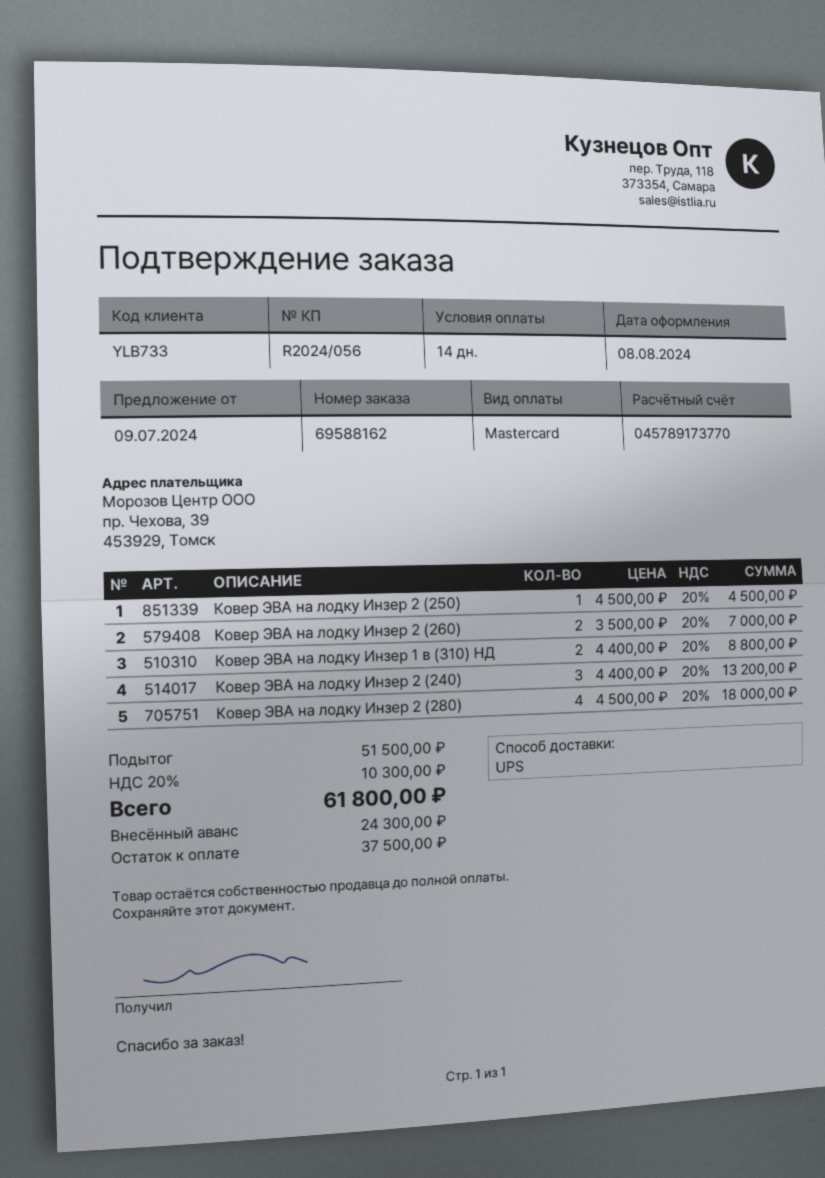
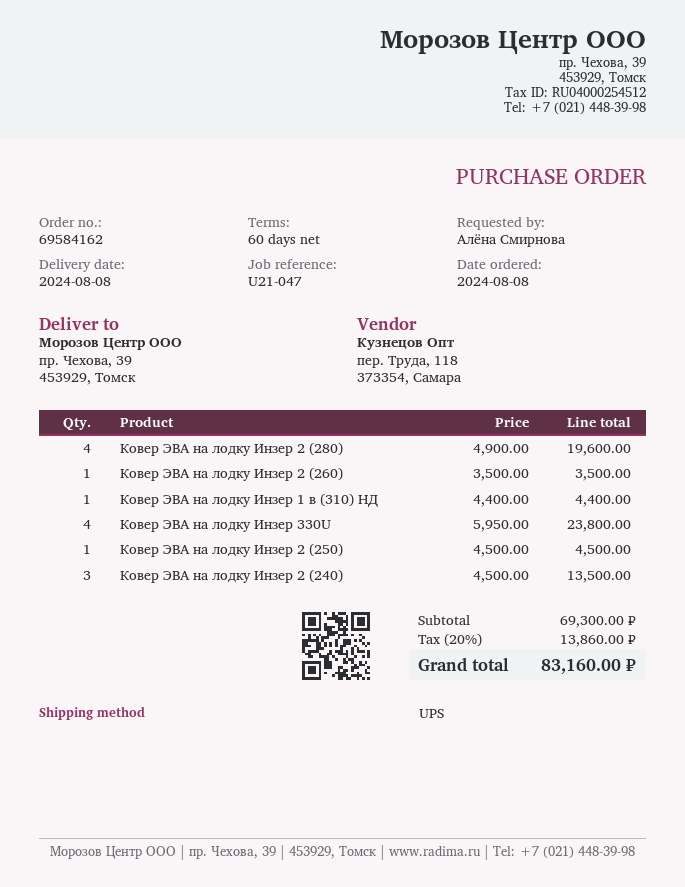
order number: 69588162 -> 69584162
payment terms: 14 days -> 60 days
Ковер ЭВА на лодку Инзер 2 (260): 2 x 3500.00 = 7000.00 -> 1 x 3500.00 = 3500.00
Ковер ЭВА на лодку Инзер 1 в (310) НД: 2 x 4400.00 = 8800.00 -> 1 x 4400.00 = 4400.00
Ковер ЭВА на лодку Инзер 2 (240): 3 x 4400.00 = 13200.00 -> 3 x 4500.00 = 13500.00
Ковер ЭВА на лодку Инзер 2 (280): 4 x 4500.00 = 18000.00 -> 4 x 4900.00 = 19600.00
Ковер ЭВА на лодку Инзер 330U: none -> 4 x 5950.00 = 23800.00
subtotal: 51500.00 -> 69300.00
tax: 20% = 10300.00 -> 20% = 13860.00
total: 61800.00 -> 83160.00

